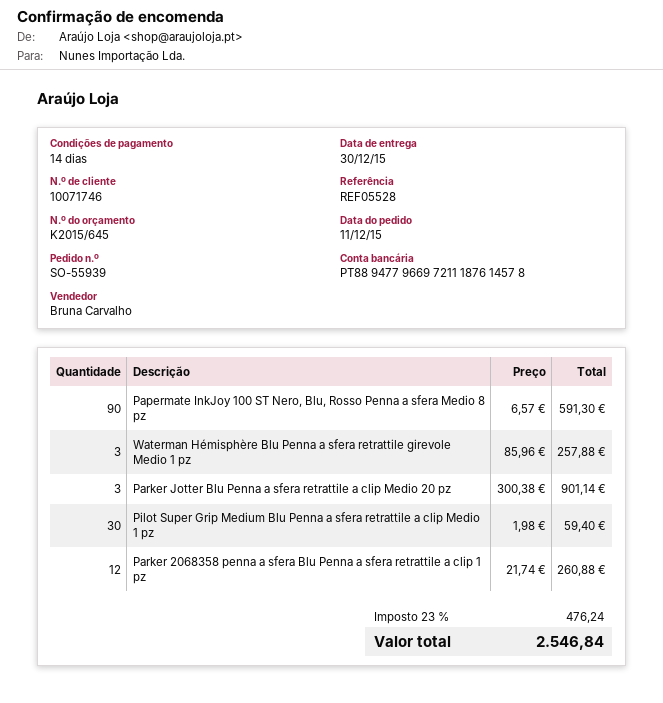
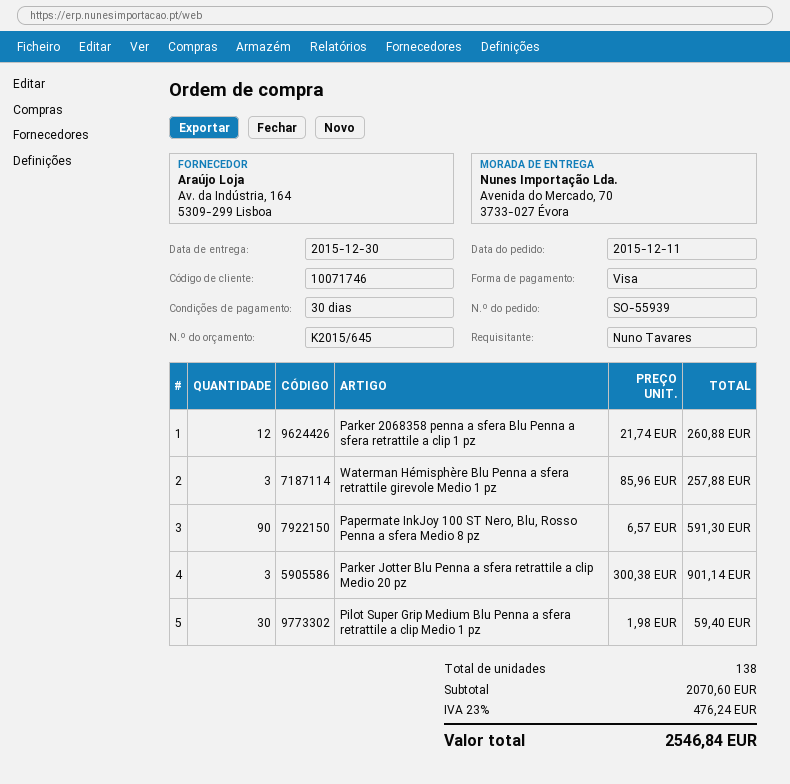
payment terms: 14 days -> 30 days

